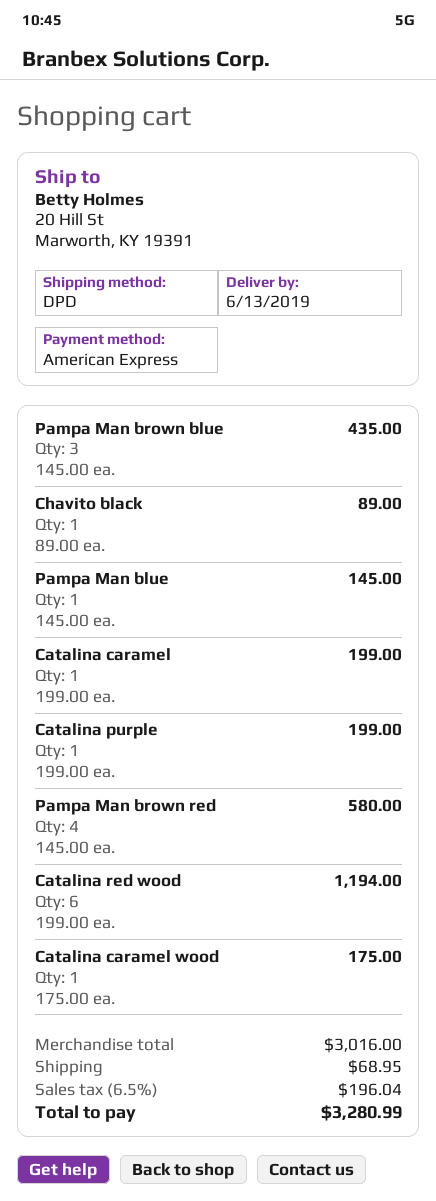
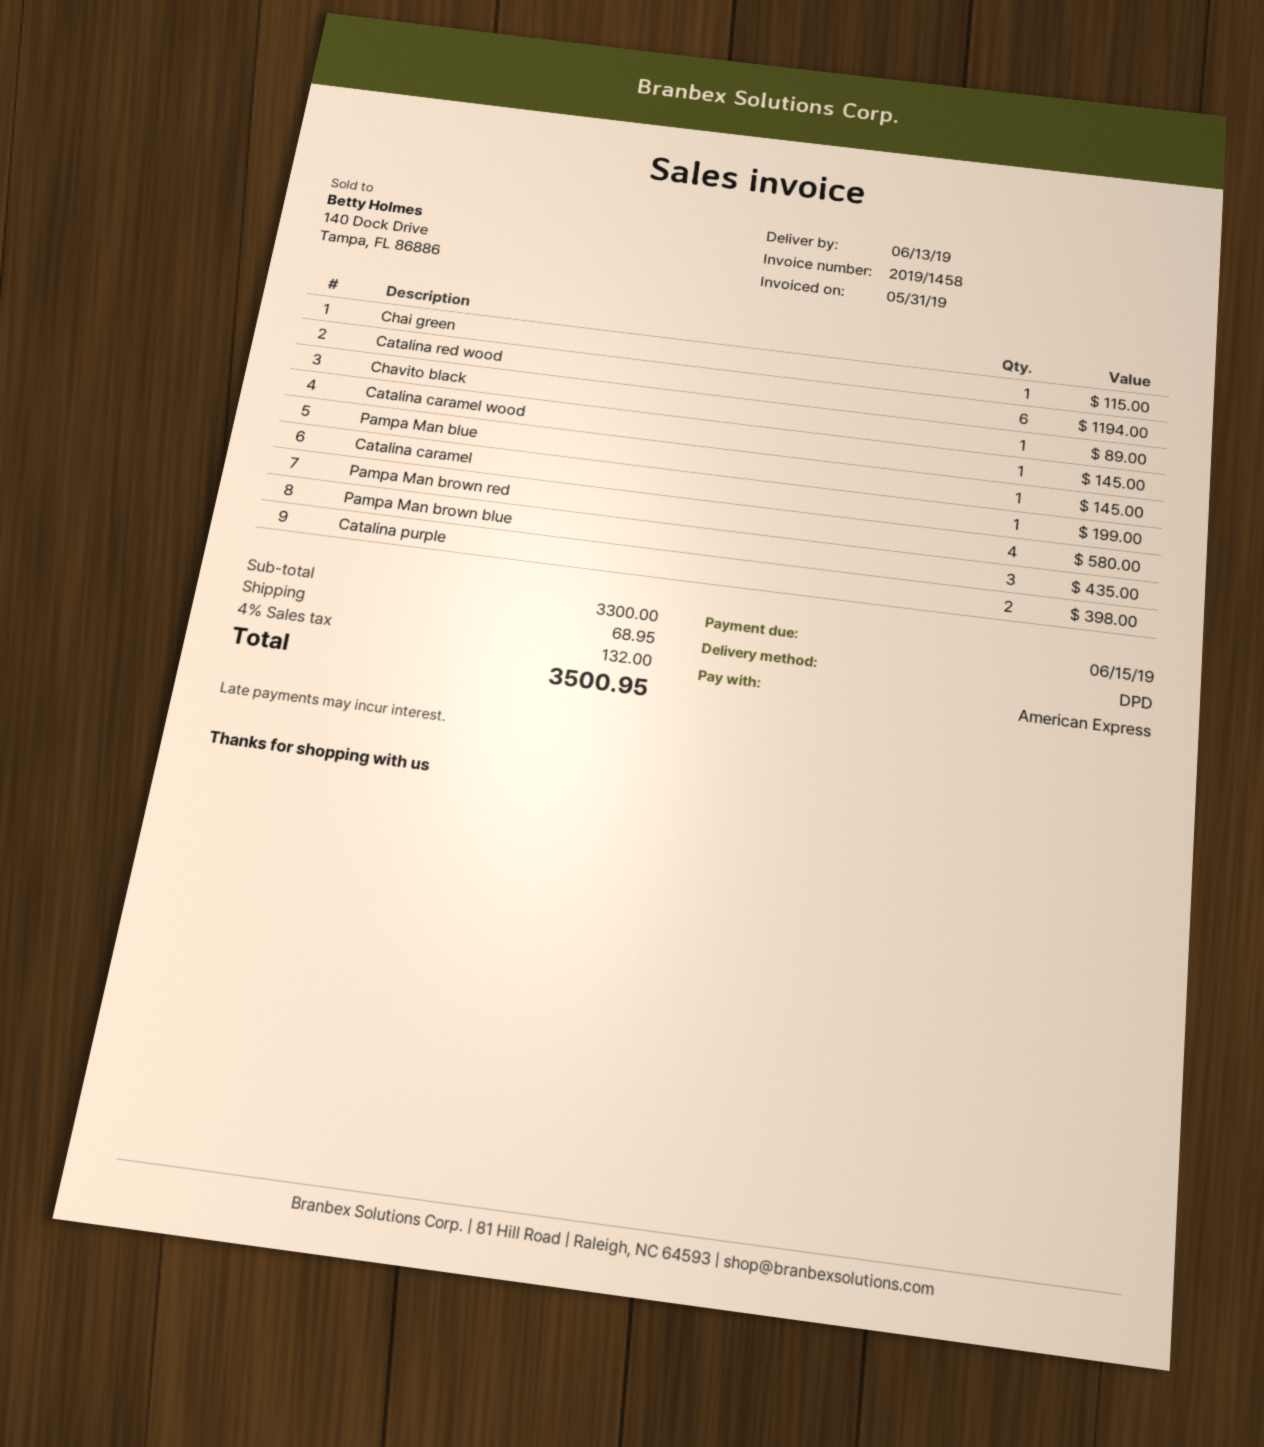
Catalina purple: 1 for 199.00 -> 2 for 398.00
Catalina caramel wood: 1 for 175.00 -> 1 for 145.00
Chai green: none -> 1 for 115.00
subtotal: 3016.00 -> 3300.00
tax: 6.5% = 196.04 -> 4% = 132.00
total: 3280.99 -> 3500.95

